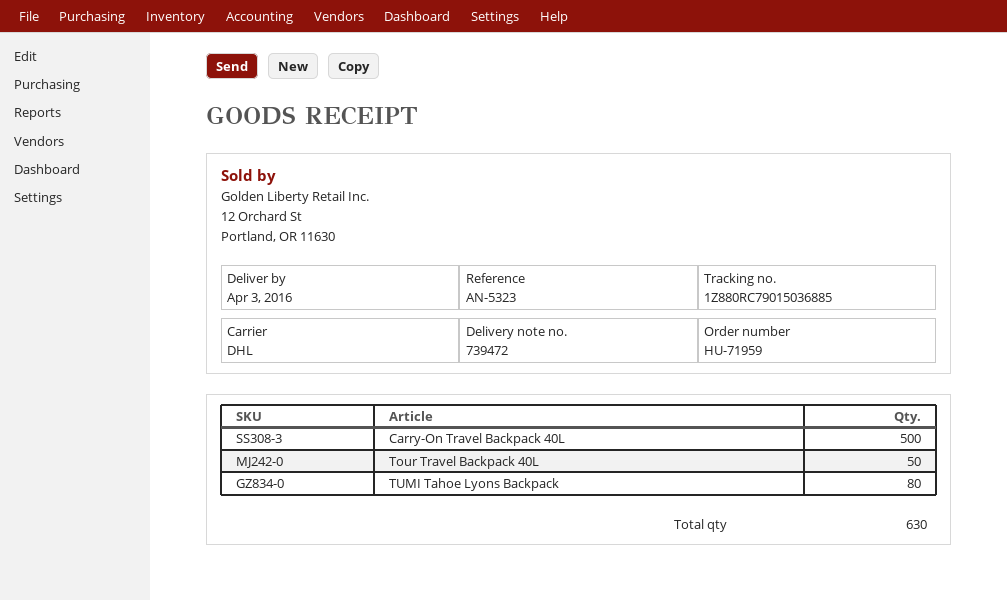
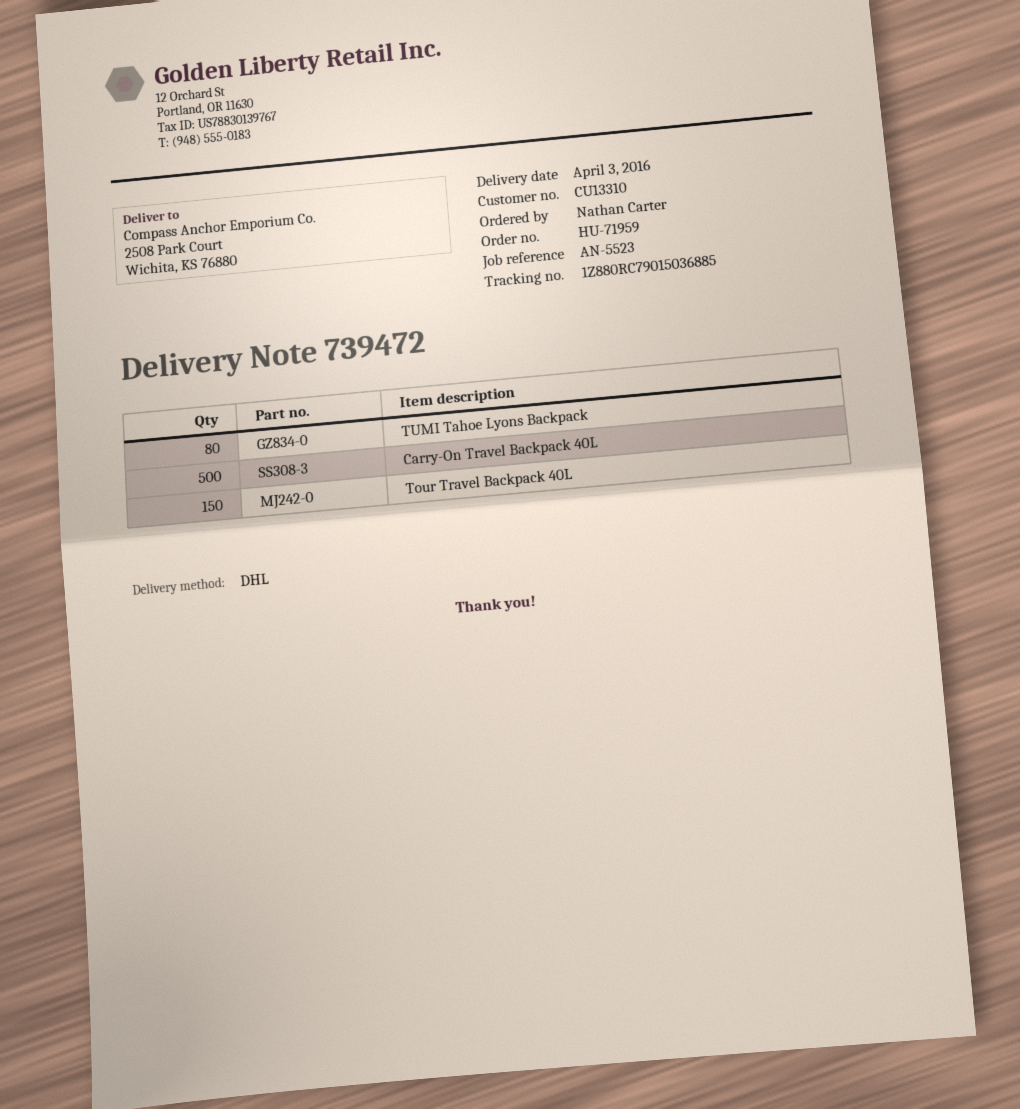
reference: AN-5323 -> AN-5523
Tour Travel Backpack 40L: 50 -> 150

